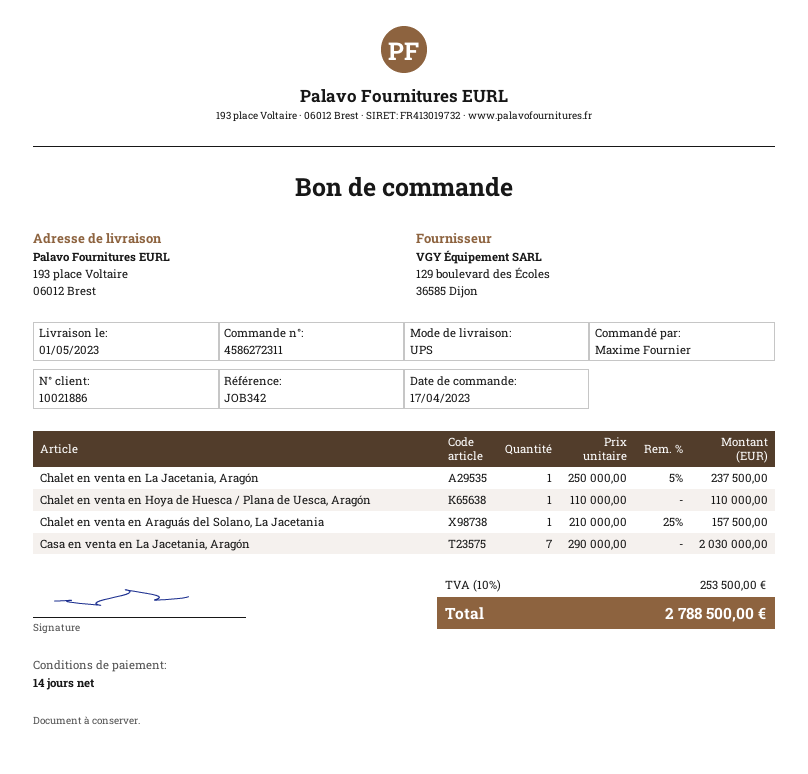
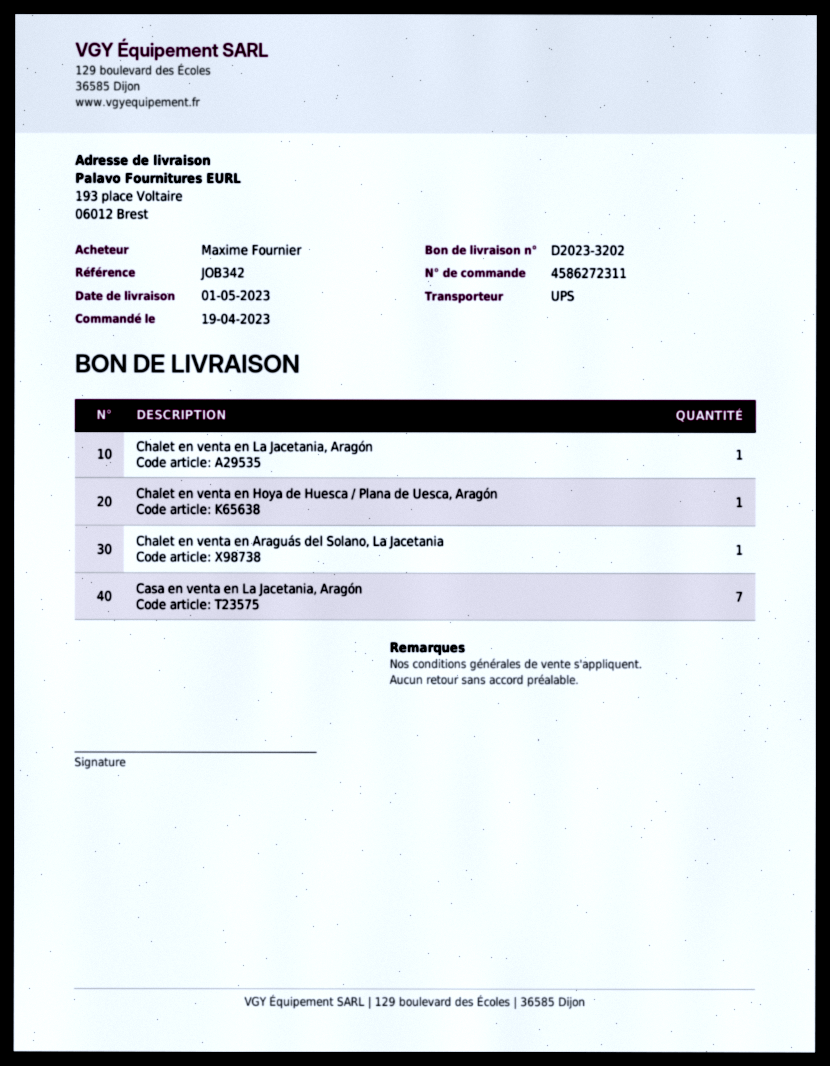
order date: 2023-04-17 -> 2023-04-19

